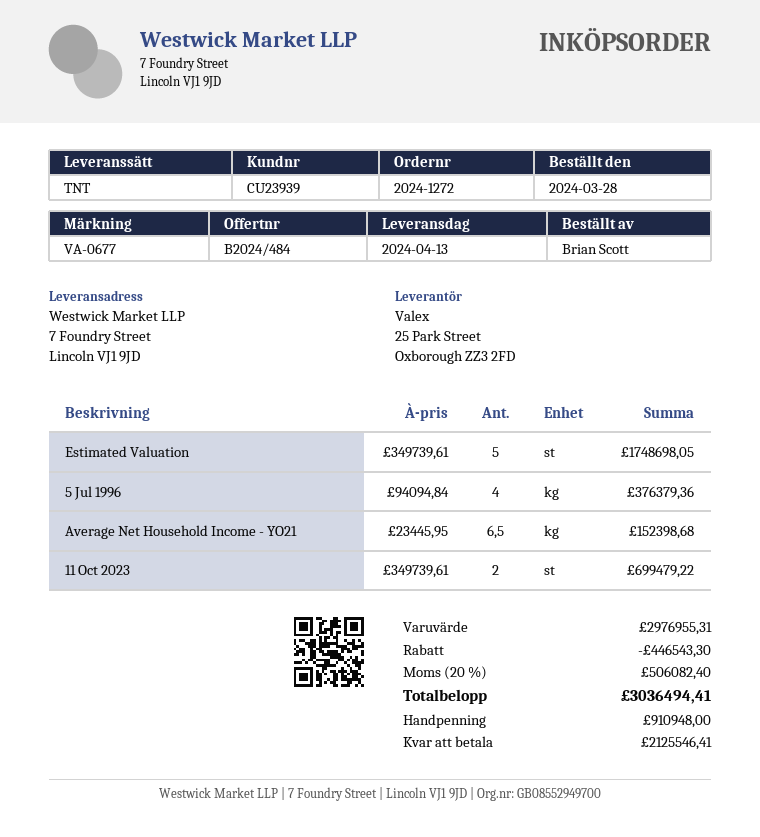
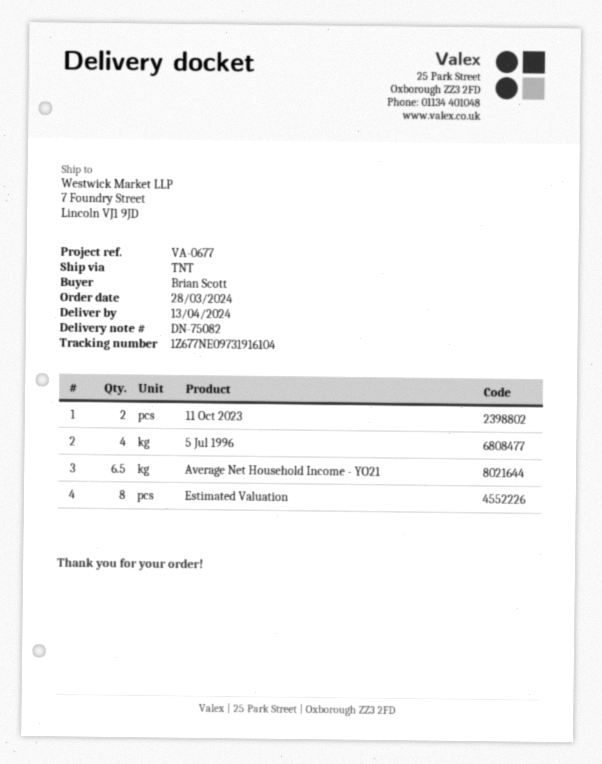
Estimated Valuation: 5 -> 8

